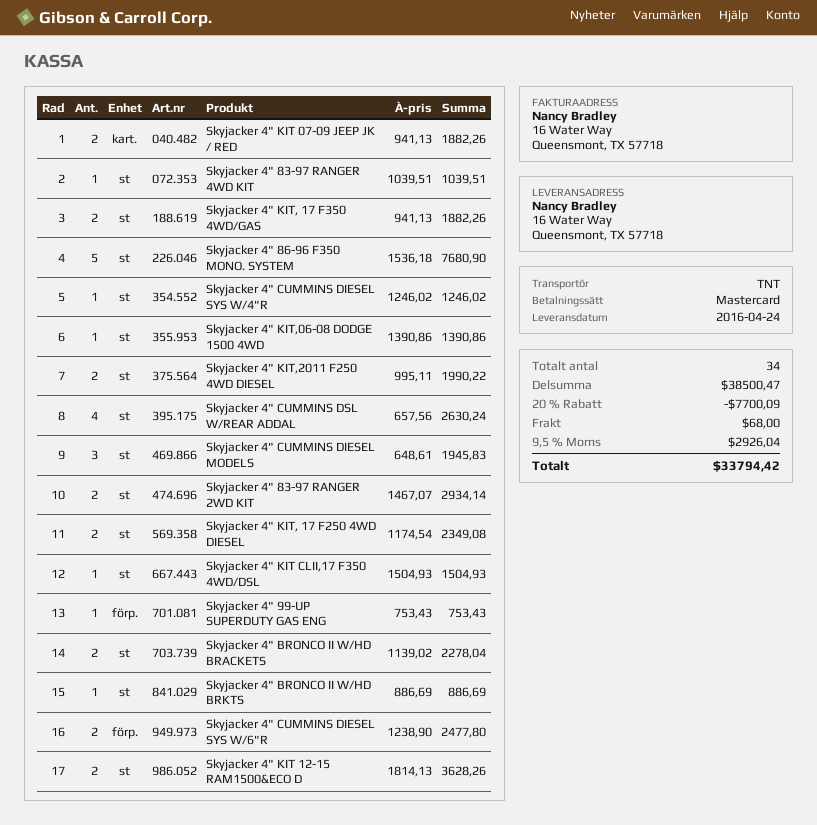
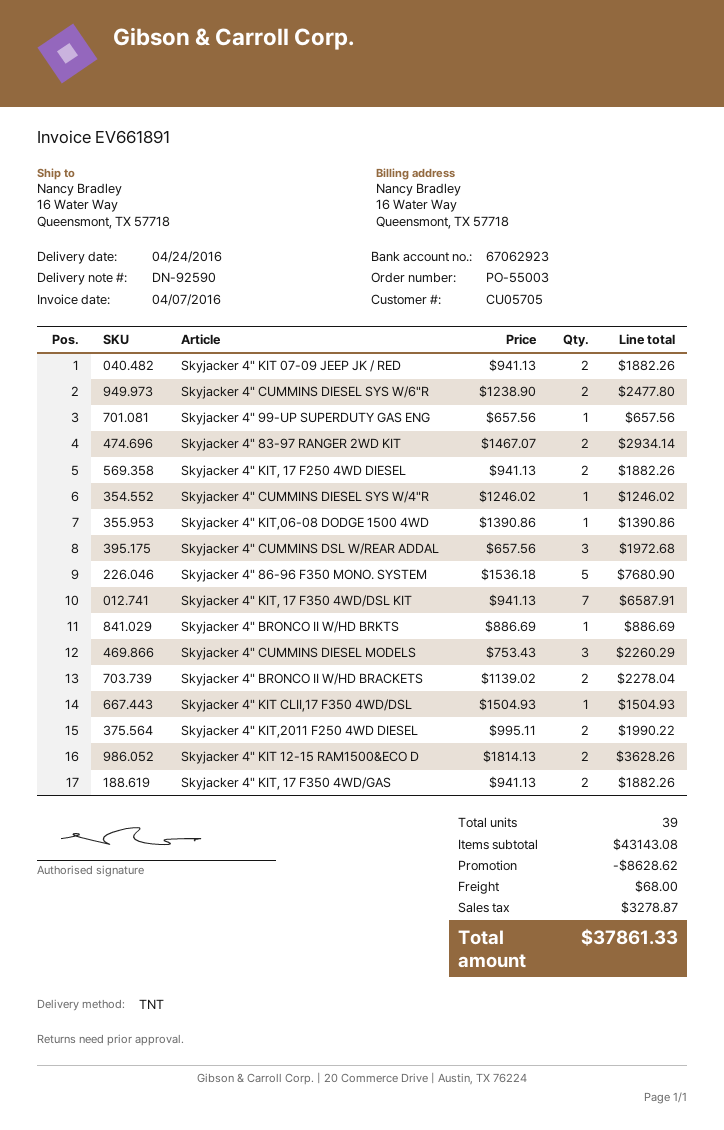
Skyjacker 4" 83-97 RANGER 4WD KIT: 1 x 1039.51 = 1039.51 -> none
Skyjacker 4" CUMMINS DSL W/REAR ADDAL: 4 x 657.56 = 2630.24 -> 3 x 657.56 = 1972.68
Skyjacker 4" CUMMINS DIESEL MODELS: 3 x 648.61 = 1945.83 -> 3 x 753.43 = 2260.29
Skyjacker 4" KIT, 17 F250 4WD DIESEL: 2 x 1174.54 = 2349.08 -> 2 x 941.13 = 1882.26
Skyjacker 4" 99-UP SUPERDUTY GAS ENG: 1 x 753.43 = 753.43 -> 1 x 657.56 = 657.56
Skyjacker 4" KIT, 17 F350 4WD/DSL KIT: none -> 7 x 941.13 = 6587.91
total quantity: 34 -> 39
subtotal: 38500.47 -> 43143.08
discount: 7700.09 -> 8628.62
tax: 2926.04 -> 3278.87
total: 33794.42 -> 37861.33

